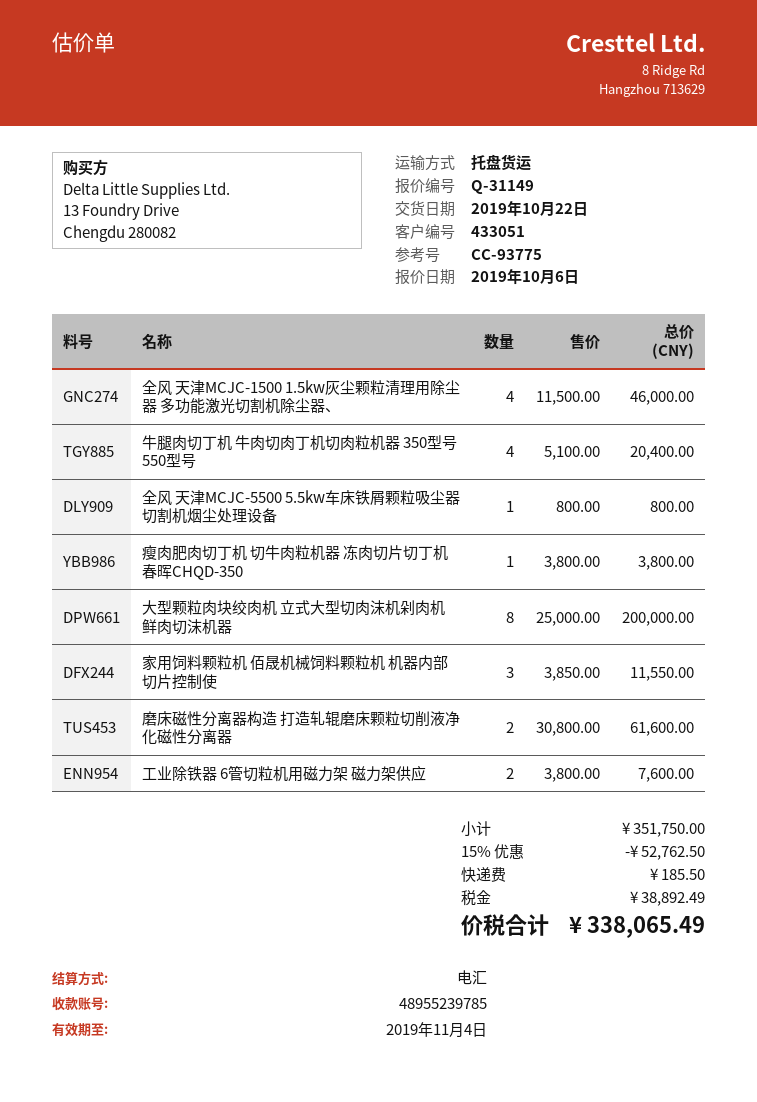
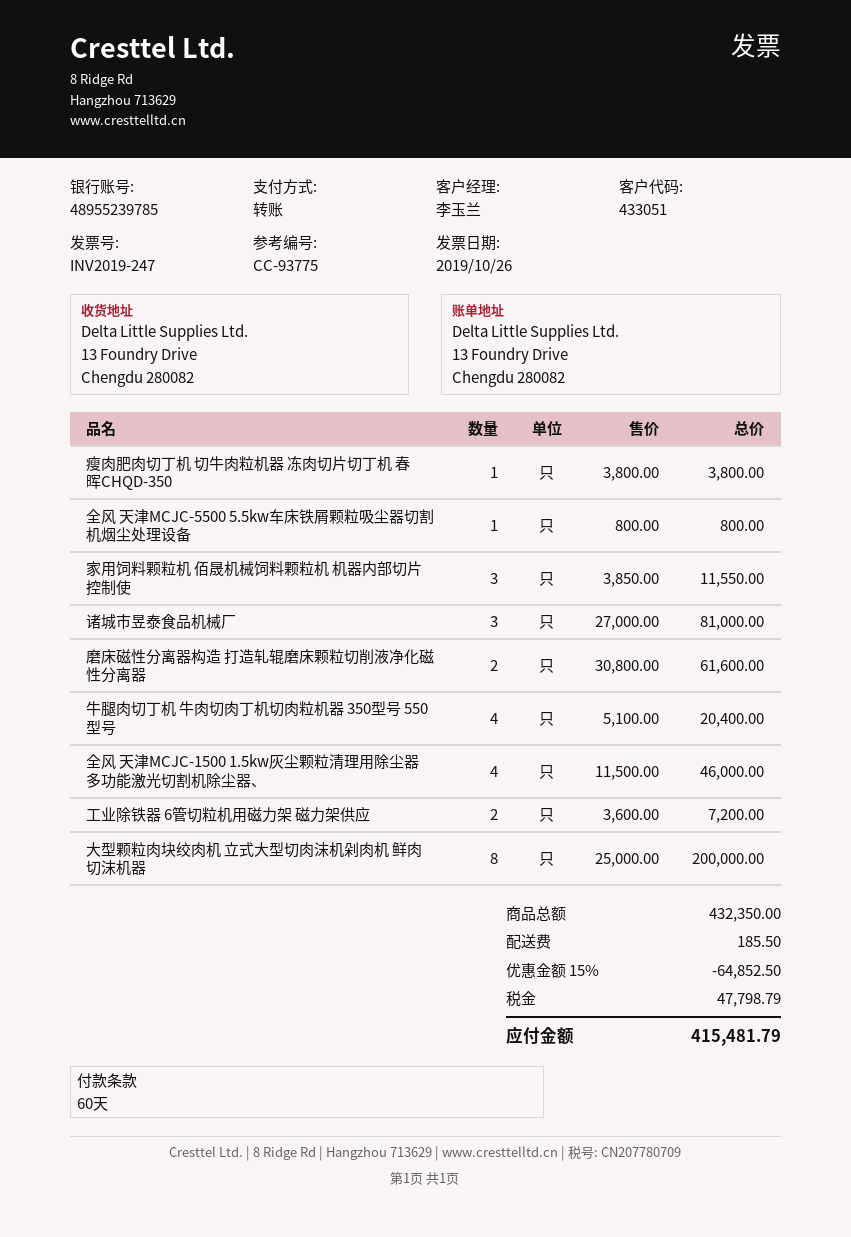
工业除铁器 6管切粒机用磁力架 磁力架供应: 2 x 3800.00 = 7600.00 -> 2 x 3600.00 = 7200.00
诸城市昱泰食品机械厂: none -> 3 x 27000.00 = 81000.00
subtotal: 351750.00 -> 432350.00
discount: 15% = 52762.50 -> 15% = 64852.50
tax: 38892.49 -> 47798.79
total: 338065.49 -> 415481.79

